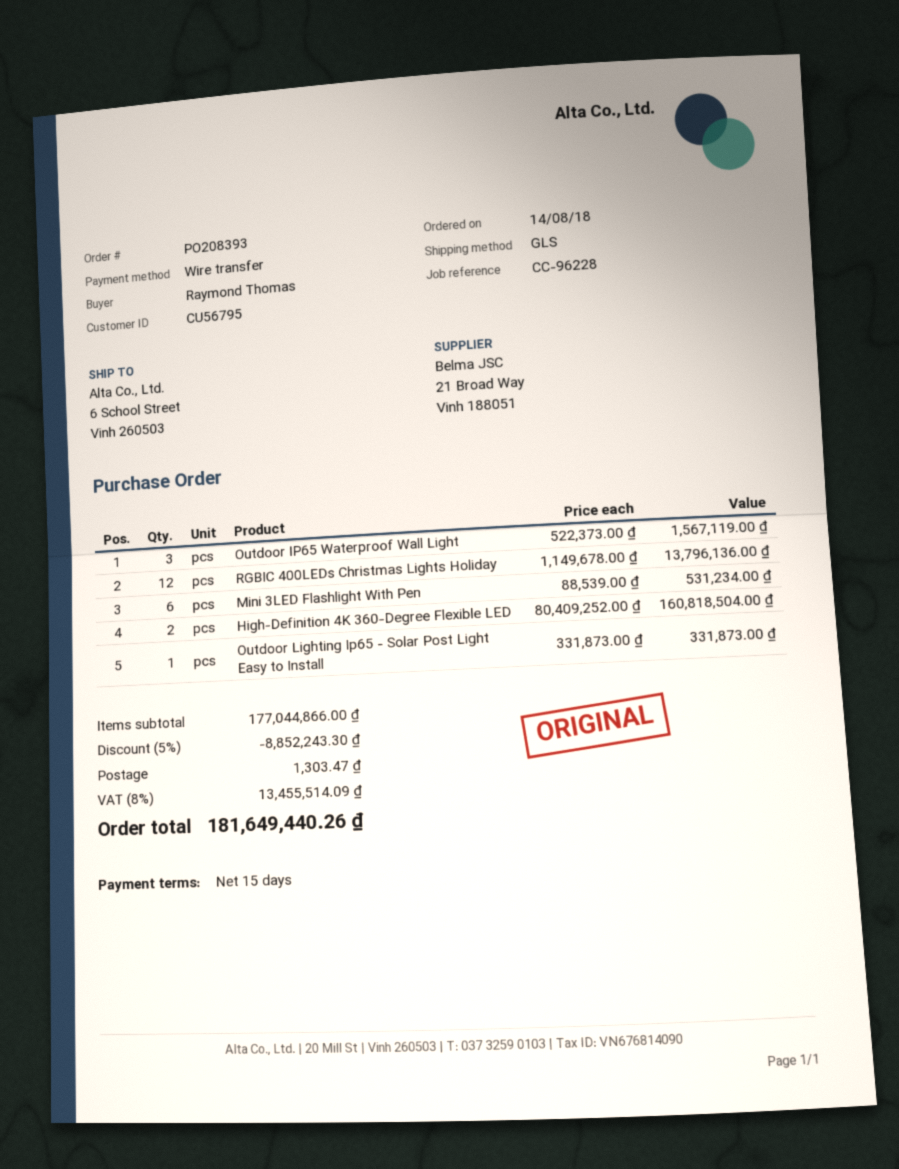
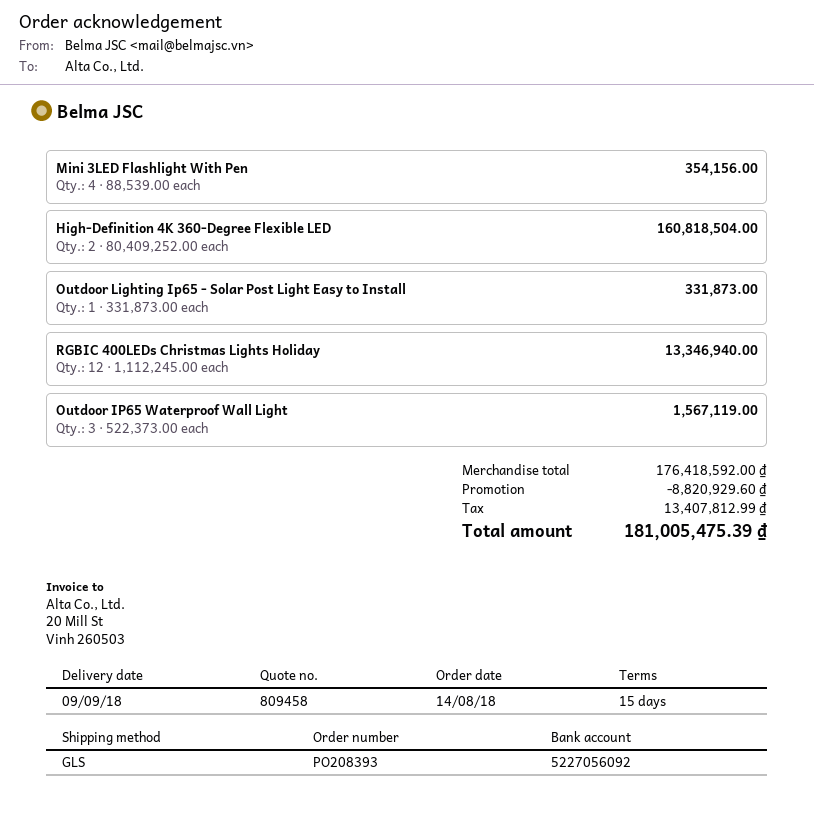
RGBIC 400LEDs Christmas Lights Holiday: 12 x 1149678.00 = 13796136.00 -> 12 x 1112245.00 = 13346940.00
Mini 3LED Flashlight With Pen: 6 x 88539.00 = 531234.00 -> 4 x 88539.00 = 354156.00
subtotal: 177044866.00 -> 176418592.00
discount: 8852243.30 -> 8820929.60
shipping: 1303.47 -> none
tax: 13455514.09 -> 13407812.99
total: 181649440.26 -> 181005475.39

